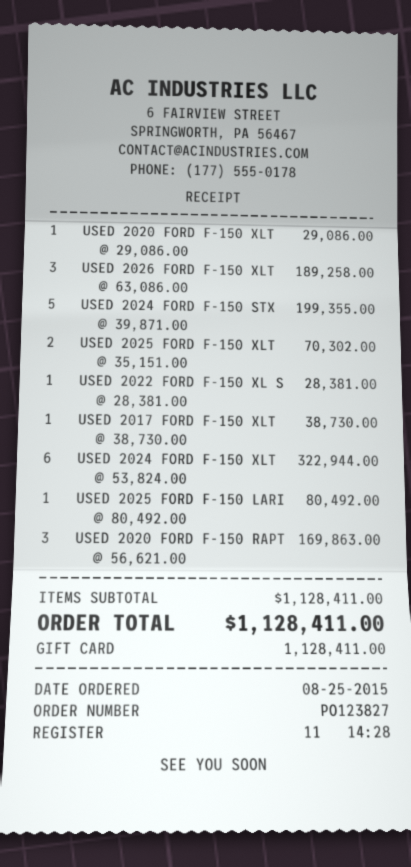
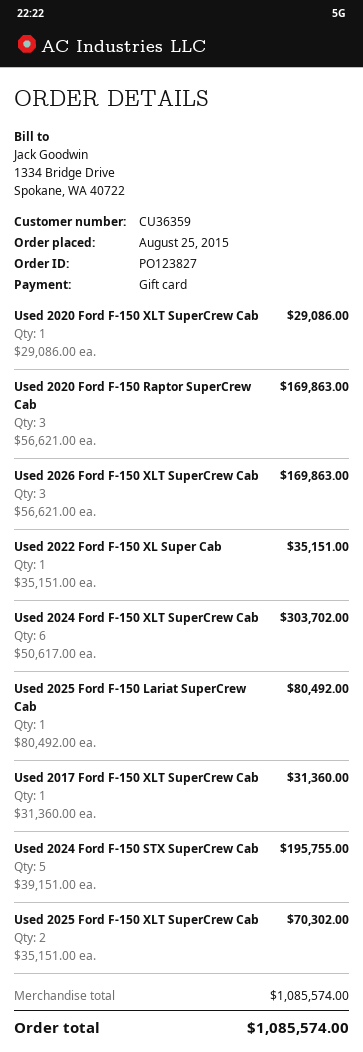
USED 2026 FORD F-150 XLT: 3 x 63086.00 = 189258.00 -> 3 x 56621.00 = 169863.00
USED 2024 FORD F-150 STX: 5 x 39871.00 = 199355.00 -> 5 x 39151.00 = 195755.00
USED 2022 FORD F-150 XL S: 1 x 28381.00 = 28381.00 -> 1 x 35151.00 = 35151.00
USED 2017 FORD F-150 XLT: 1 x 38730.00 = 38730.00 -> 1 x 31360.00 = 31360.00
USED 2024 FORD F-150 XLT: 6 x 53824.00 = 322944.00 -> 6 x 50617.00 = 303702.00
subtotal: 1128411.00 -> 1085574.00
total: 1128411.00 -> 1085574.00

